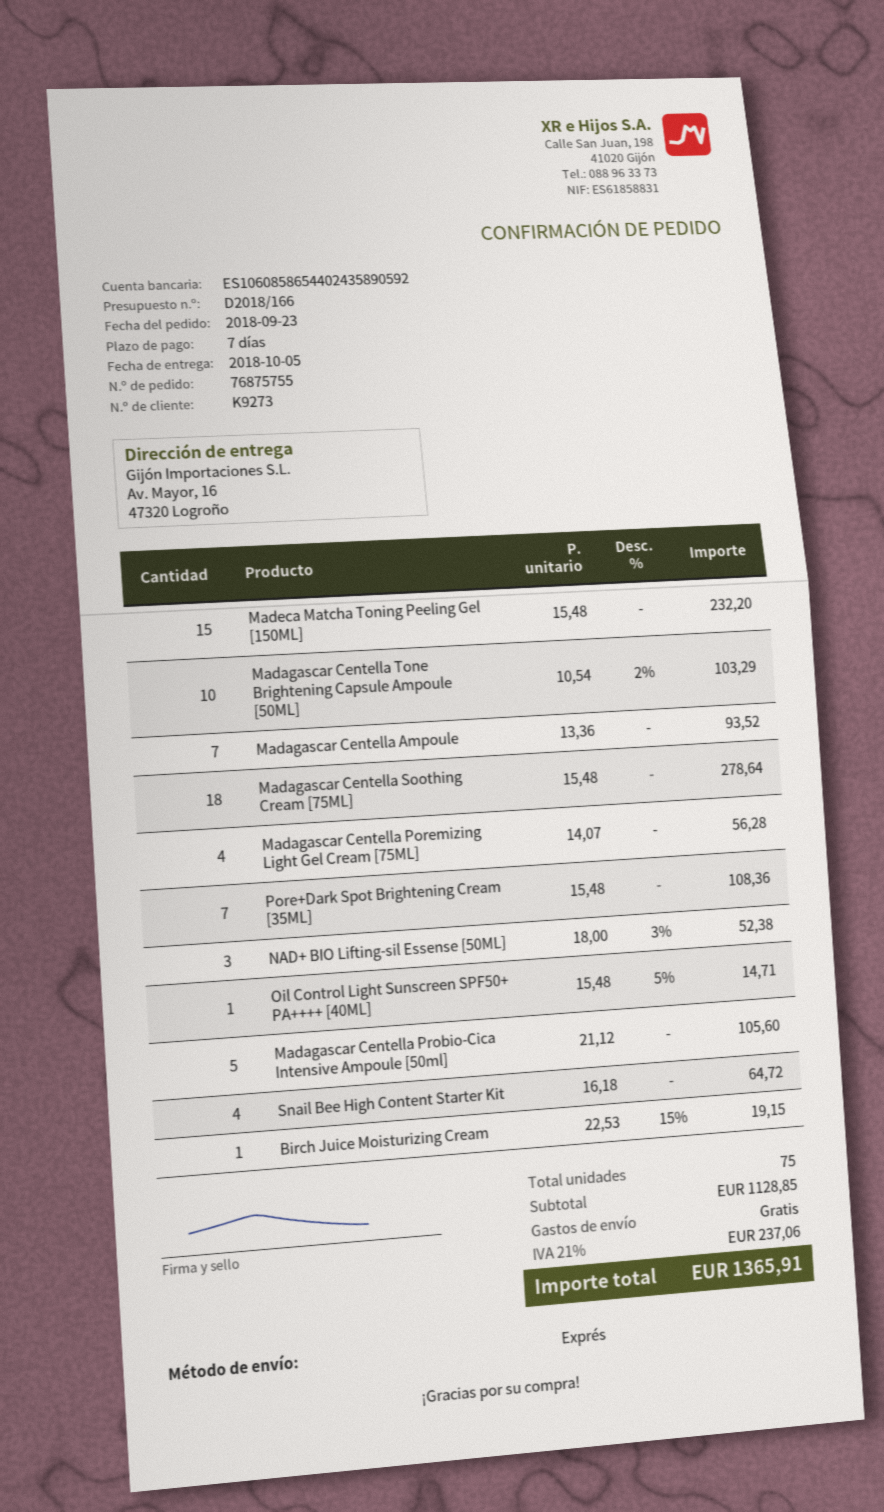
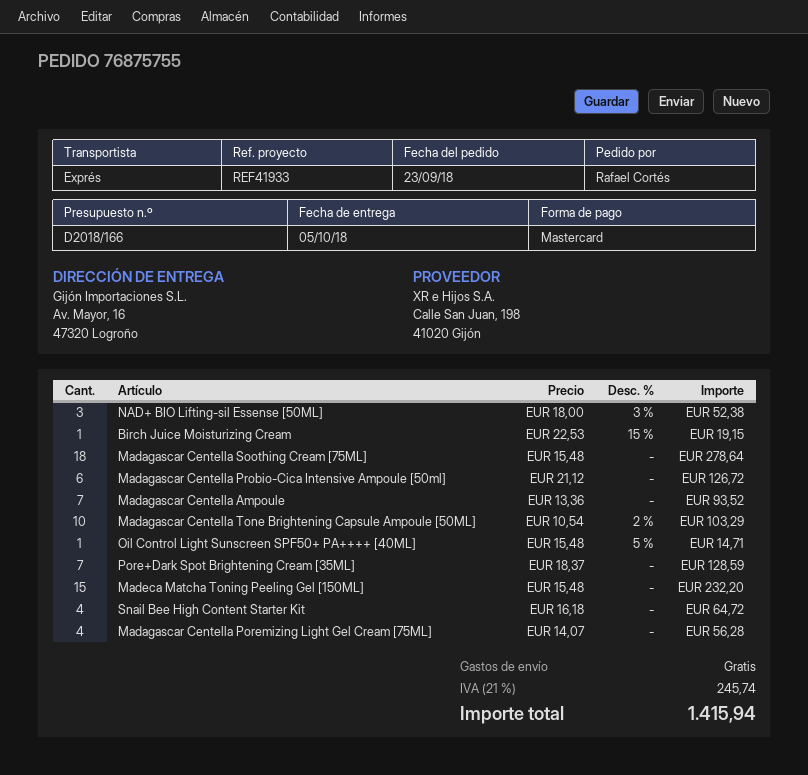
Pore+Dark Spot Brightening Cream [35ML]: 7 x 15.48 = 108.36 -> 7 x 18.37 = 128.59
Madagascar Centella Probio-Cica Intensive Ampoule [50ml]: 5 x 21.12 = 105.60 -> 6 x 21.12 = 126.72
tax: 21% = 237.06 -> 21% = 245.74
total: 1365.91 -> 1415.94

